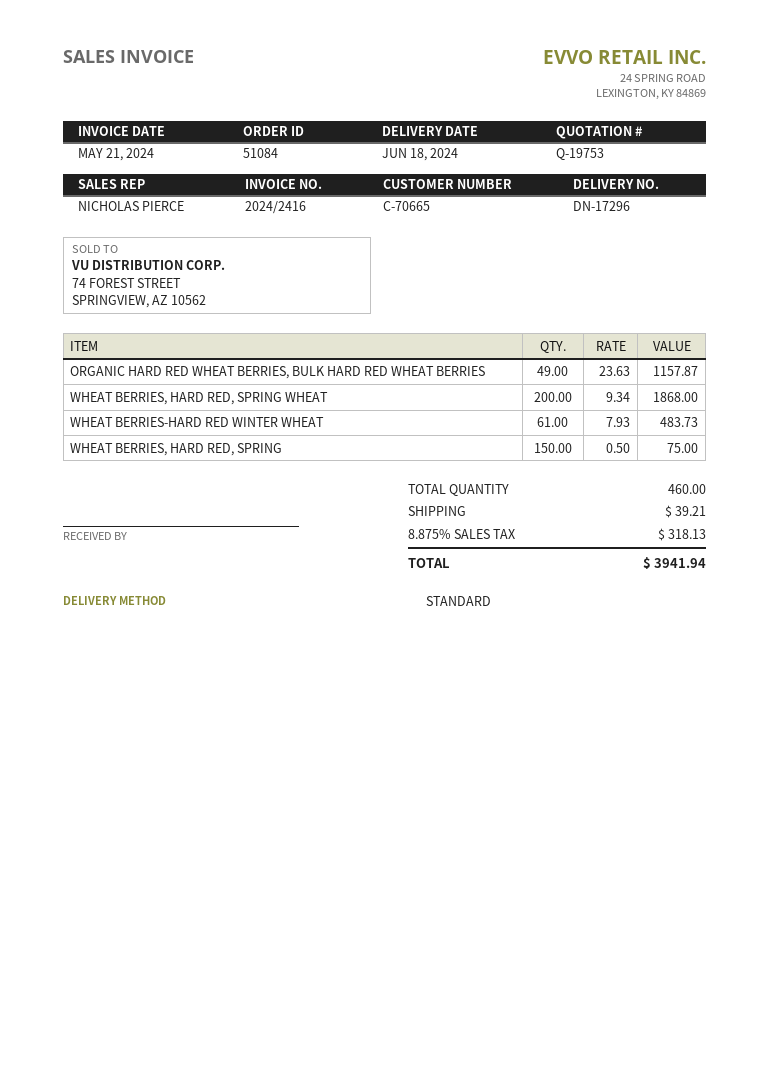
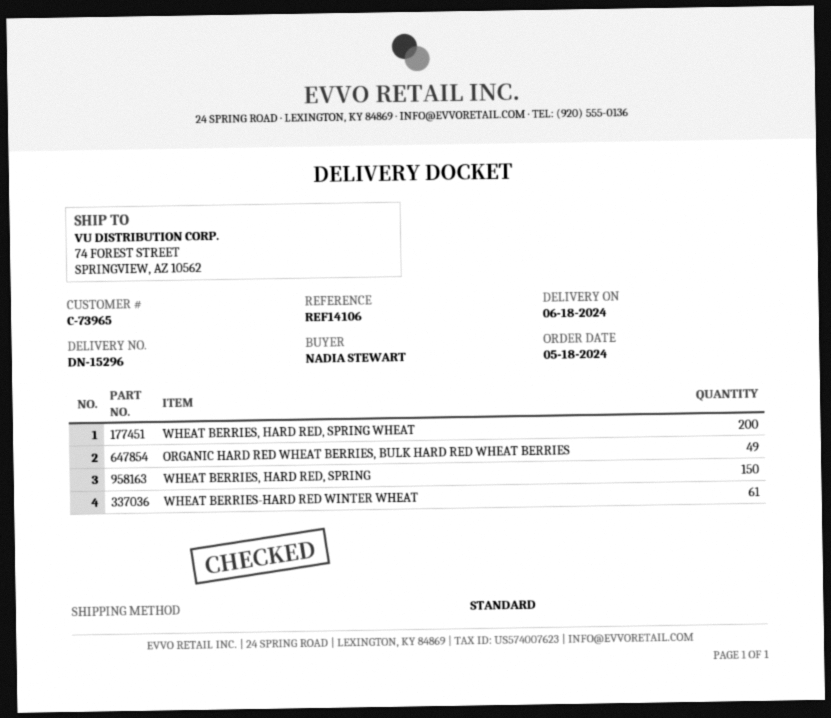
delivery note number: DN-17296 -> DN-15296
customer number: C-70665 -> C-73965

